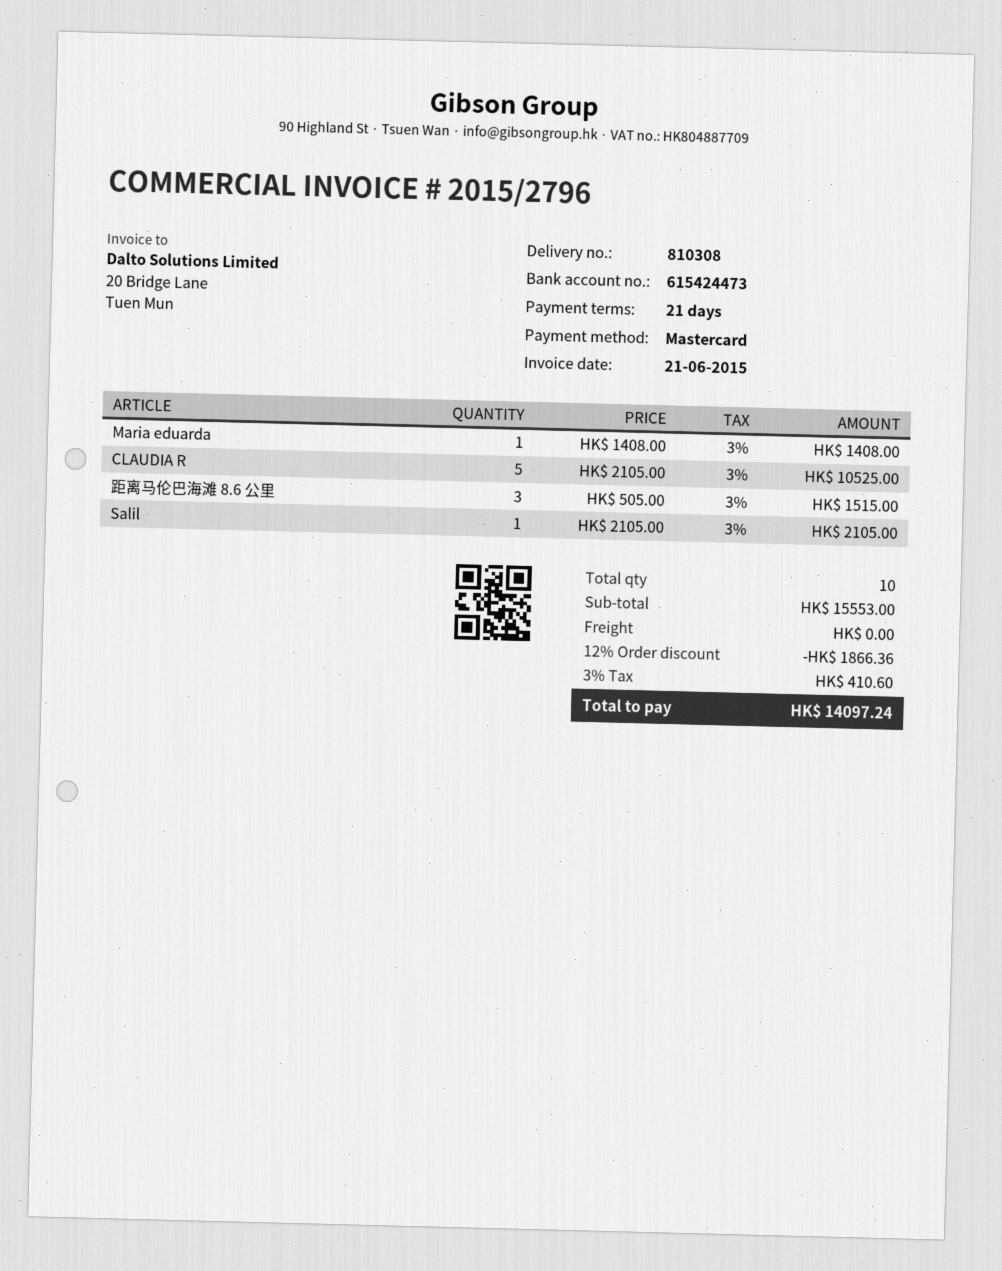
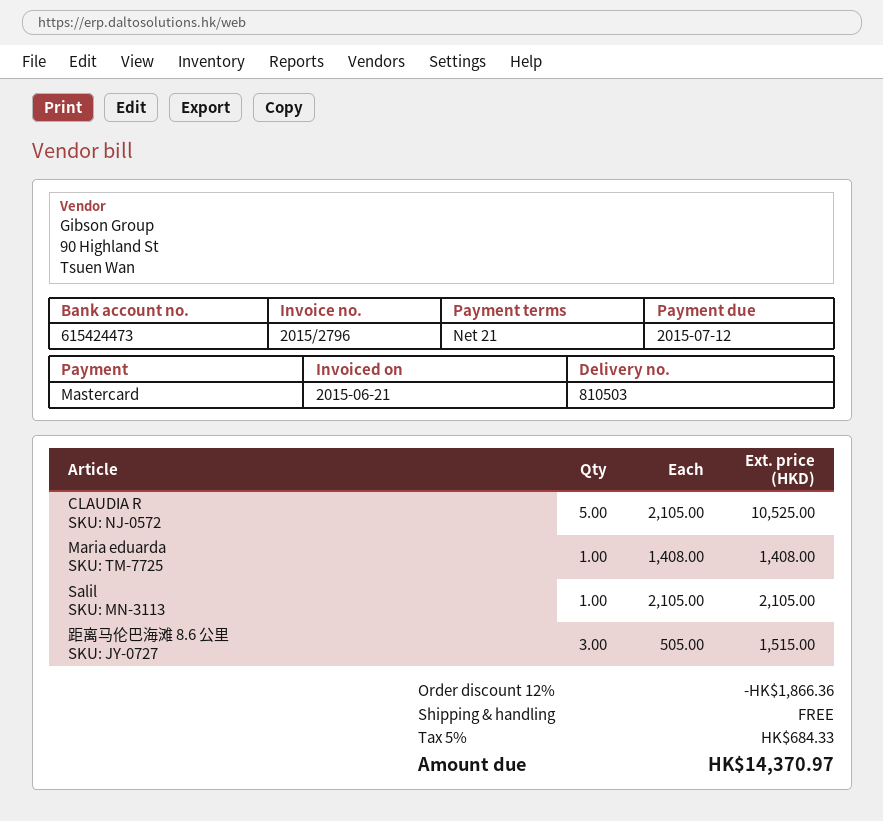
delivery note number: 810308 -> 810503
tax: 3% = 410.60 -> 5% = 684.33
total: 14097.24 -> 14370.97

